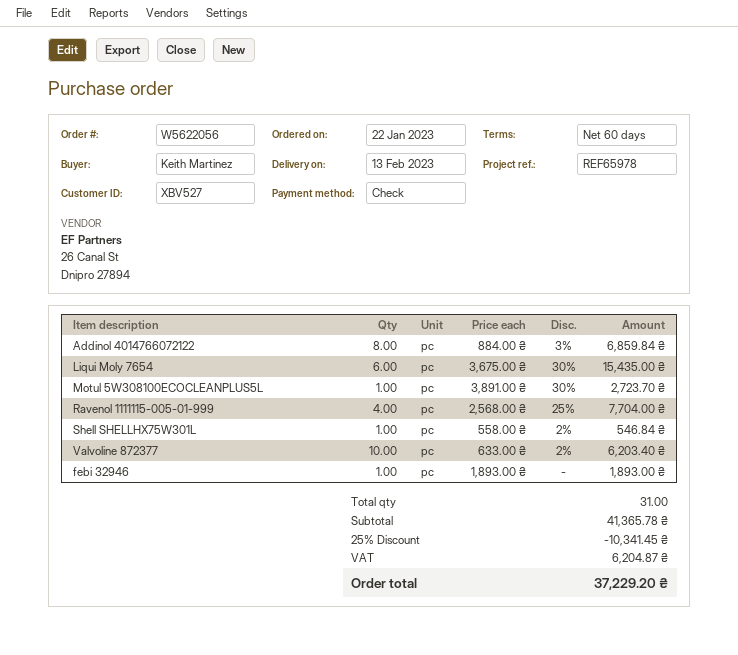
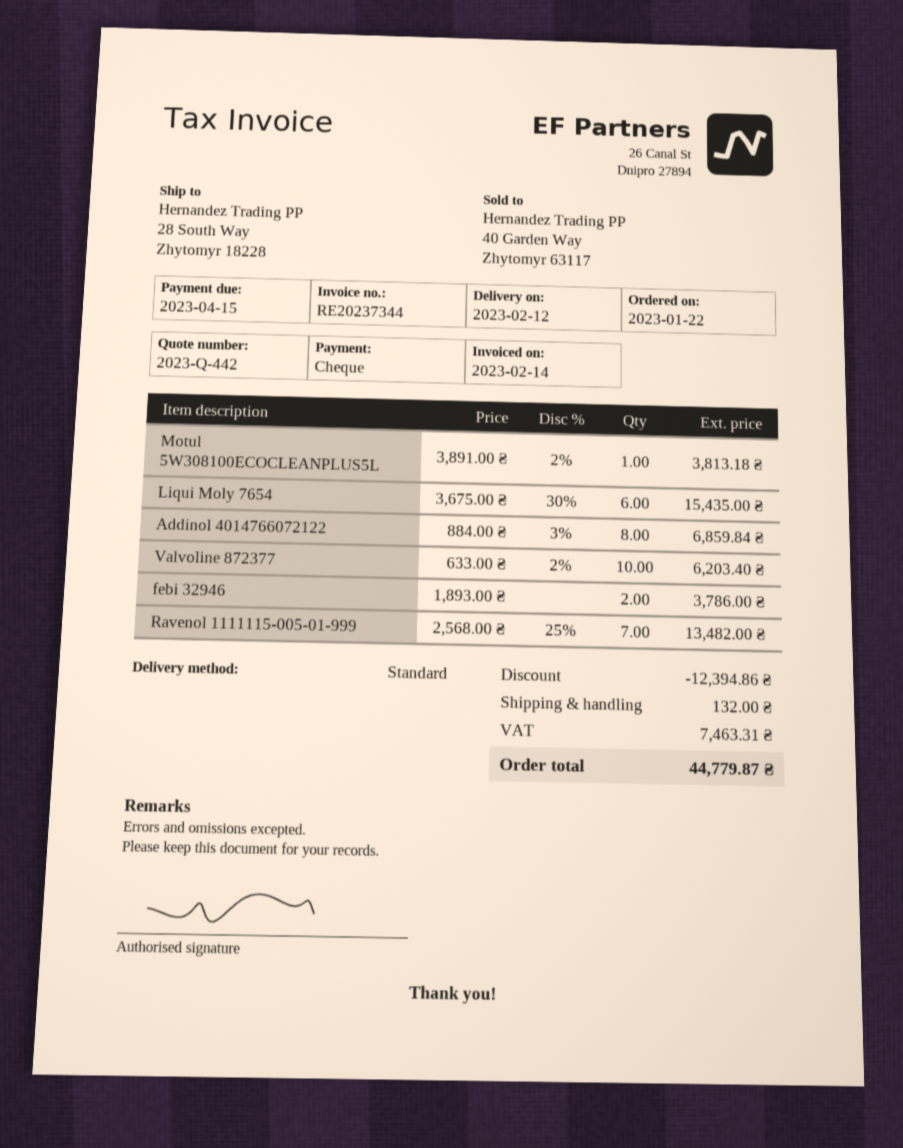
delivery date: 2023-02-13 -> 2023-02-12
Motul 5W308100ECOCLEANPLUS5L: 1 x 3891.00 - 30% = 2723.70 -> 1 x 3891.00 - 2% = 3813.18
Ravenol 1111115-005-01-999: 4 x 2568.00 - 25% = 7704.00 -> 7 x 2568.00 - 25% = 13482.00
Shell SHELLHX75W301L: 1 x 558.00 - 2% = 546.84 -> none
febi 32946: 1 x 1893.00 = 1893.00 -> 2 x 1893.00 = 3786.00
discount: 10341.45 -> 12394.86
shipping: none -> 132.00
tax: 6204.87 -> 7463.31
total: 37229.20 -> 44779.87

